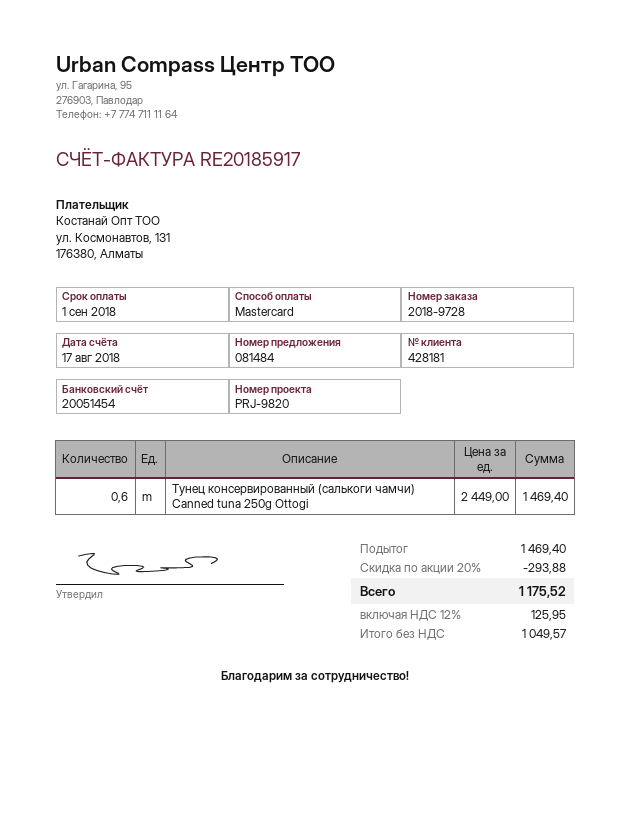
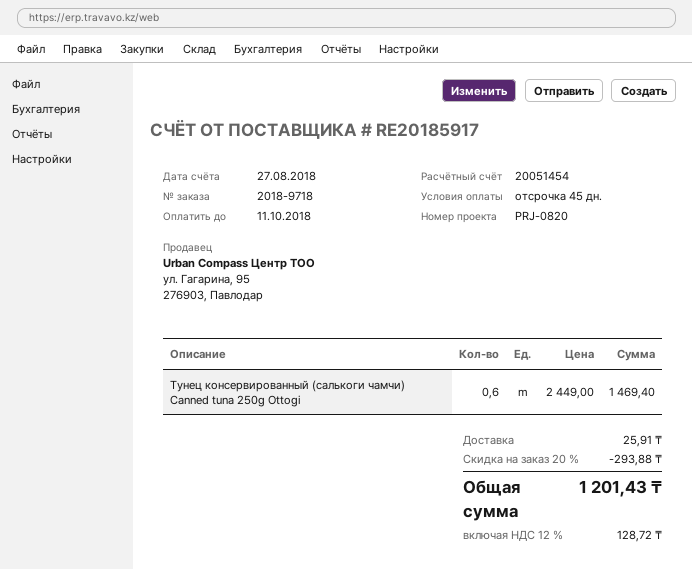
order number: 2018-9728 -> 2018-9718
invoice date: 2018-08-17 -> 2018-08-27
due date: 2018-09-01 -> 2018-10-11
reference: PRJ-9820 -> PRJ-0820
shipping: none -> 25.91
tax: 12% = 125.95 -> 12% = 128.72
total: 1175.52 -> 1201.43

